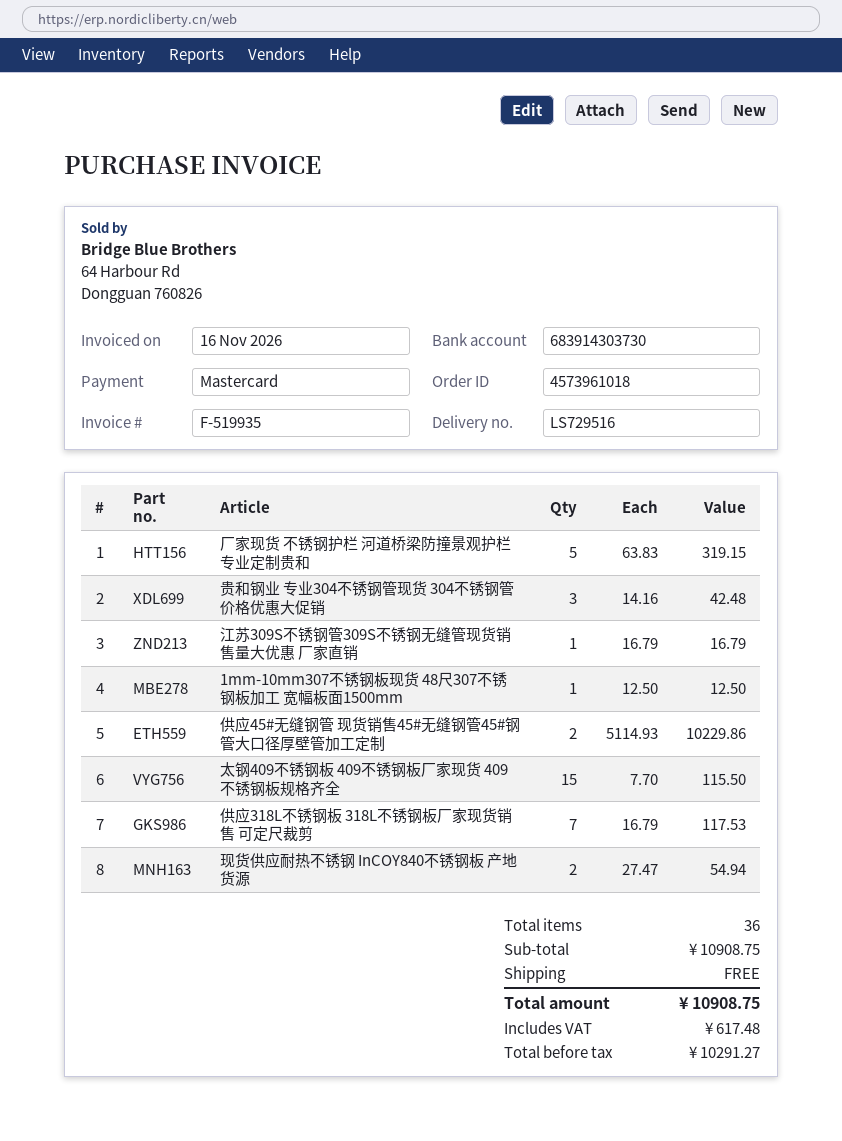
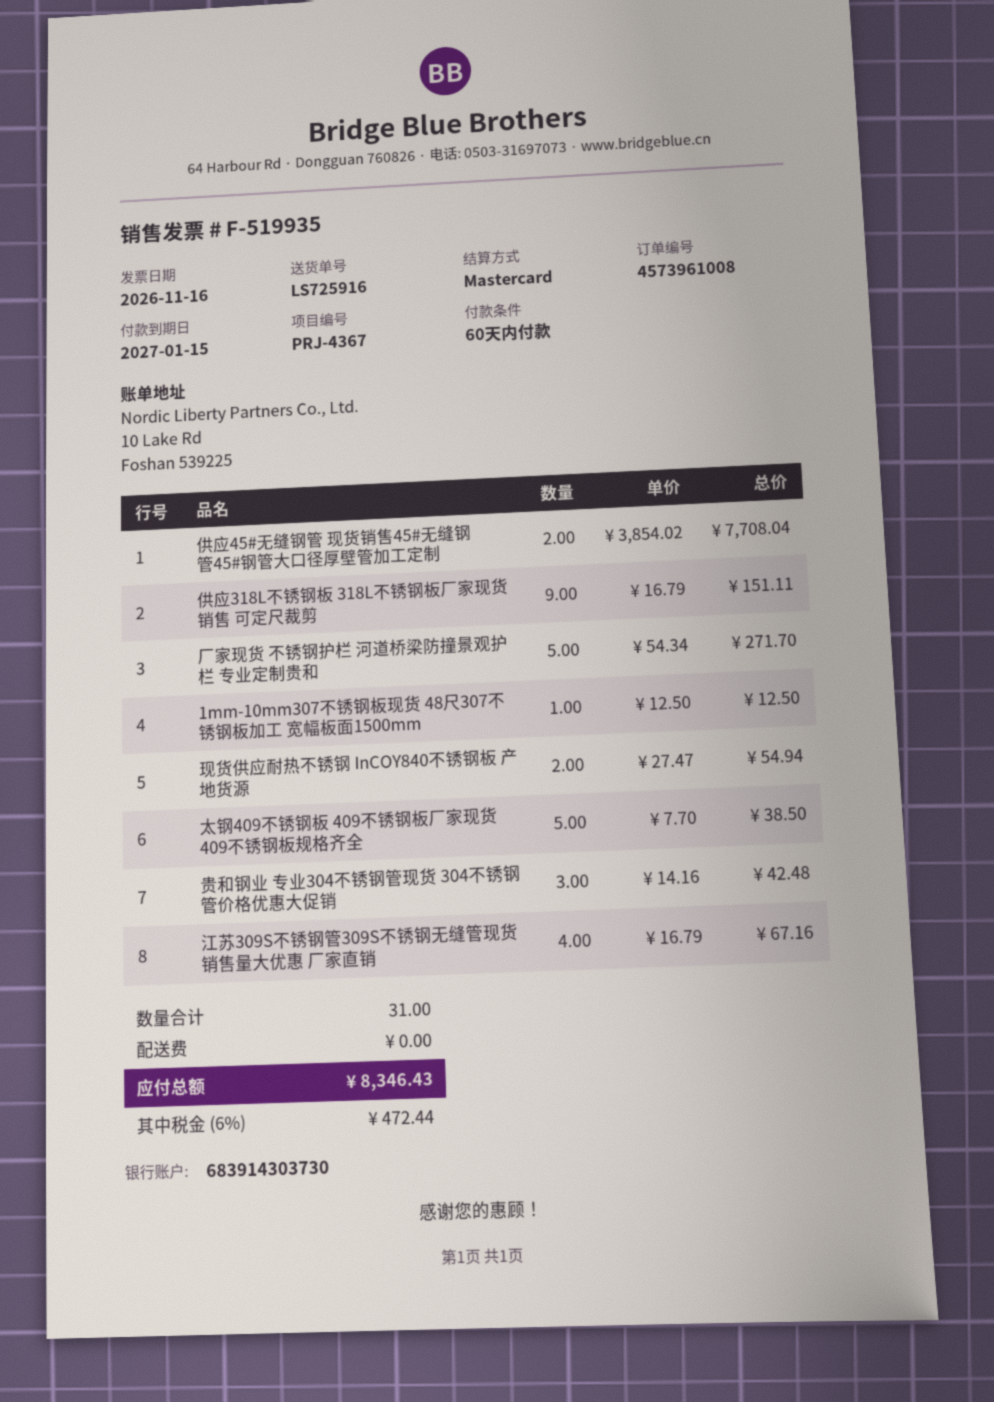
order number: 4573961018 -> 4573961008
delivery note number: LS729516 -> LS725916
厂家现货 不锈钢护栏 河道桥梁防撞景观护栏 专业定制贵和: 5 x 63.83 = 319.15 -> 5 x 54.34 = 271.70
江苏309S不锈钢管309S不锈钢无缝管现货销售量大优惠 厂家直销: 1 x 16.79 = 16.79 -> 4 x 16.79 = 67.16
供应45#无缝钢管 现货销售45#无缝钢管45#钢管大口径厚壁管加工定制: 2 x 5114.93 = 10229.86 -> 2 x 3854.02 = 7708.04
太钢409不锈钢板 409不锈钢板厂家现货 409不锈钢板规格齐全: 15 x 7.70 = 115.50 -> 5 x 7.70 = 38.50
供应318L不锈钢板 318L不锈钢板厂家现货销售 可定尺裁剪: 7 x 16.79 = 117.53 -> 9 x 16.79 = 151.11
total quantity: 36 -> 31
tax: 617.48 -> 472.44
total: 10908.75 -> 8346.43

